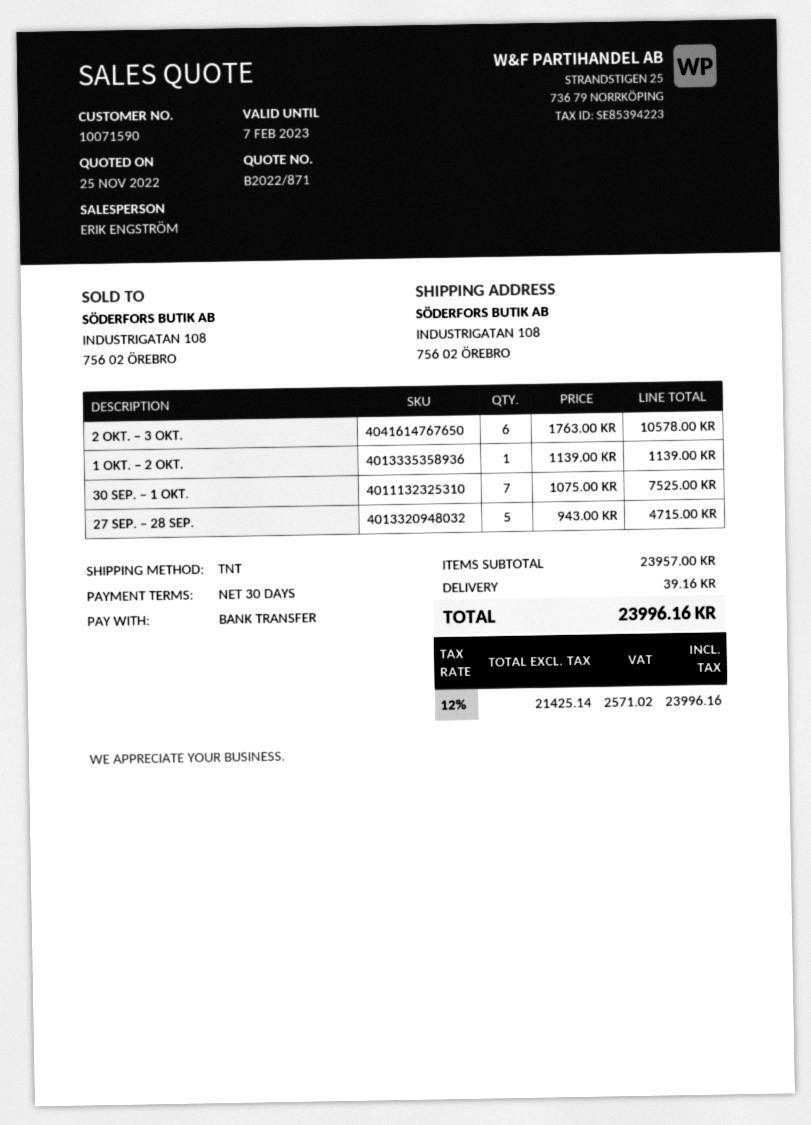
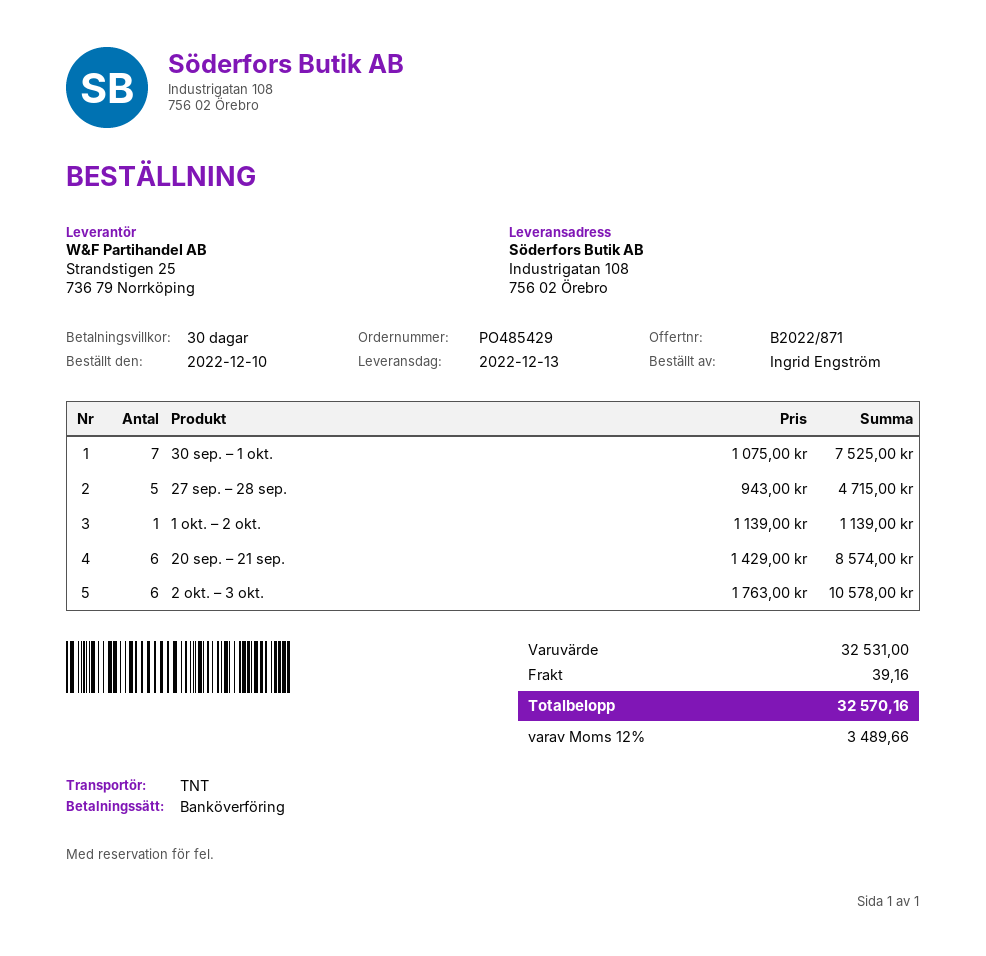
20 sep. – 21 sep.: none -> 6 x 1429.00 = 8574.00
subtotal: 23957.00 -> 32531.00
tax: 12% = 2571.02 -> 12% = 3489.66
total: 23996.16 -> 32570.16

